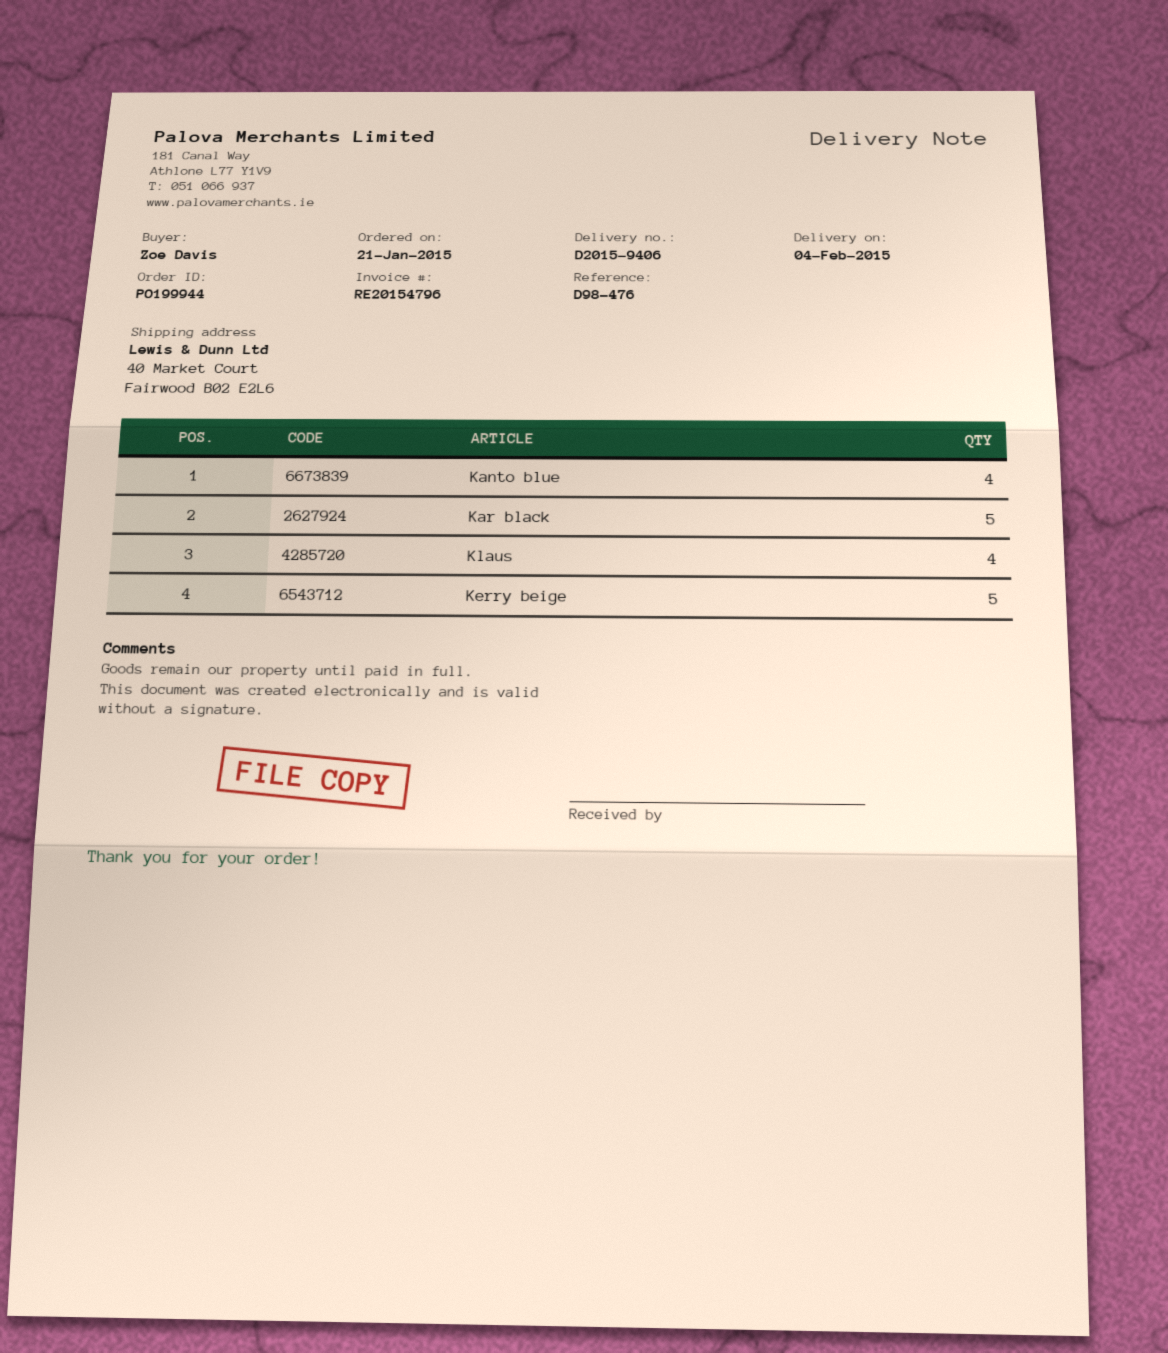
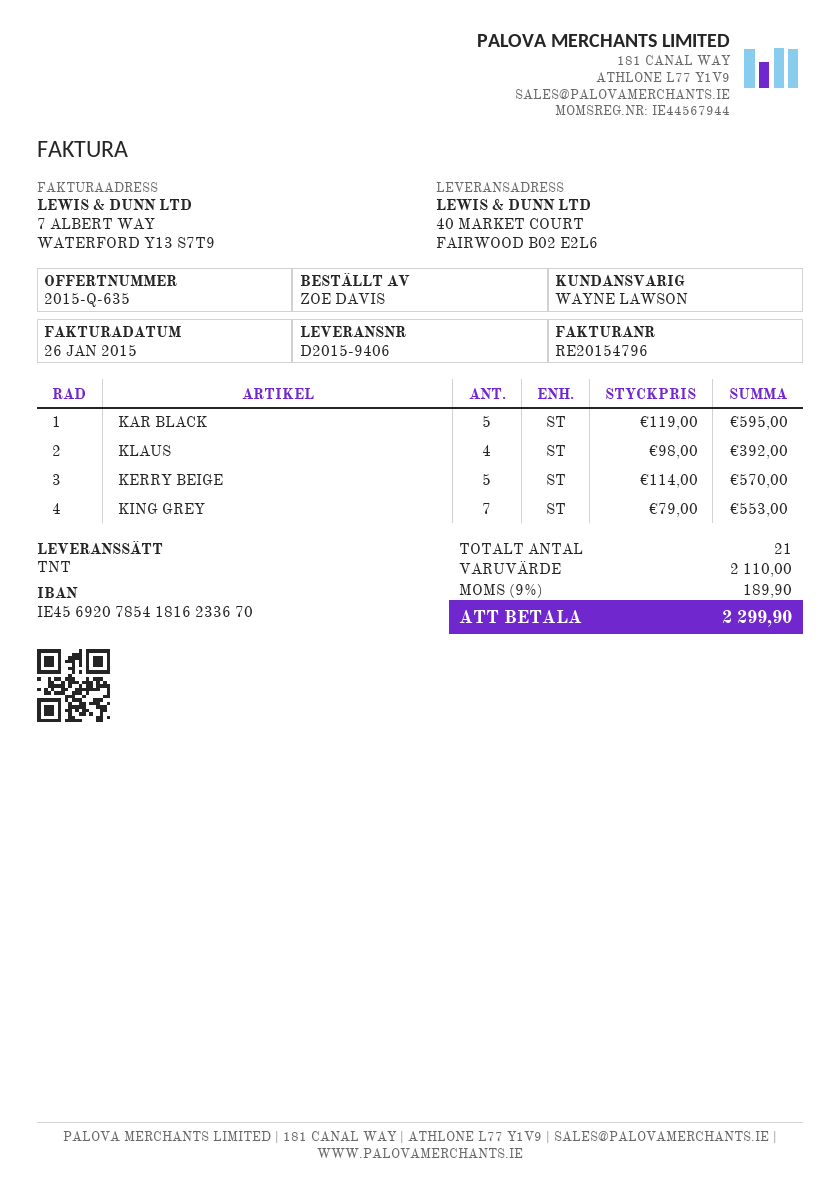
Kanto blue: 4 -> none
KING GREY: none -> 7

